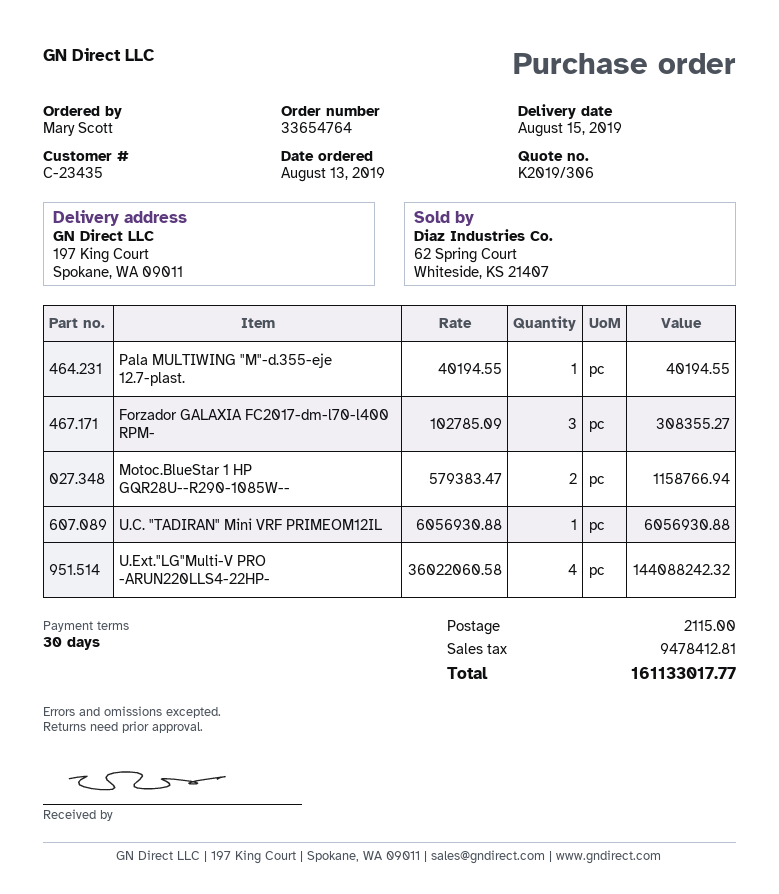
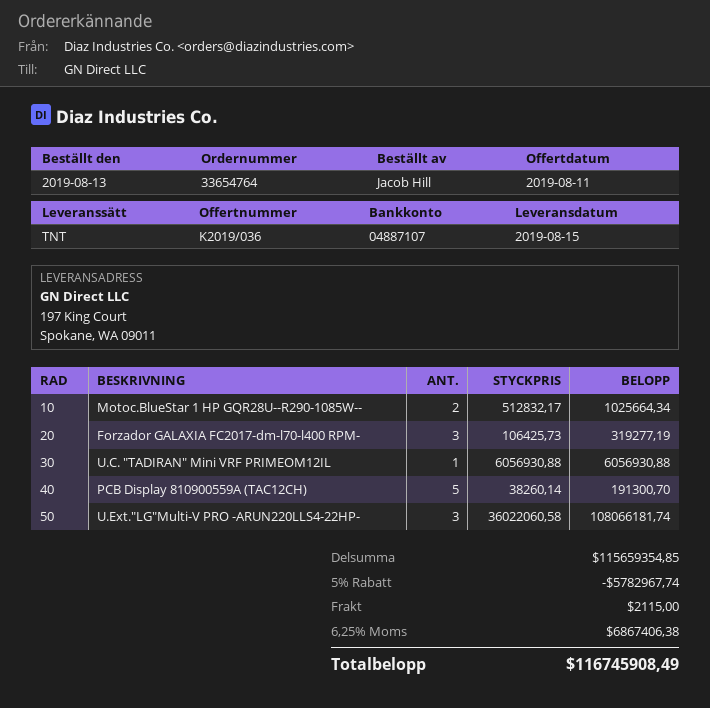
quote number: K2019/306 -> K2019/036
ordered by: Mary Scott -> Jacob Hill
Pala MULTIWING "M"-d.355-eje 12.7-plast.: 1 x 40194.55 = 40194.55 -> none
Forzador GALAXIA FC2017-dm-l70-l400 RPM-: 3 x 102785.09 = 308355.27 -> 3 x 106425.73 = 319277.19
Motoc.BlueStar 1 HP GQR28U--R290-1085W--: 2 x 579383.47 = 1158766.94 -> 2 x 512832.17 = 1025664.34
U.Ext."LG"Multi-V PRO -ARUN220LLS4-22HP-: 4 x 36022060.58 = 144088242.32 -> 3 x 36022060.58 = 108066181.74
PCB Display 810900559A (TAC12CH): none -> 5 x 38260.14 = 191300.70
discount: none -> 5% = 5782967.74
tax: 9478412.81 -> 6867406.38
total: 161133017.77 -> 116745908.49

